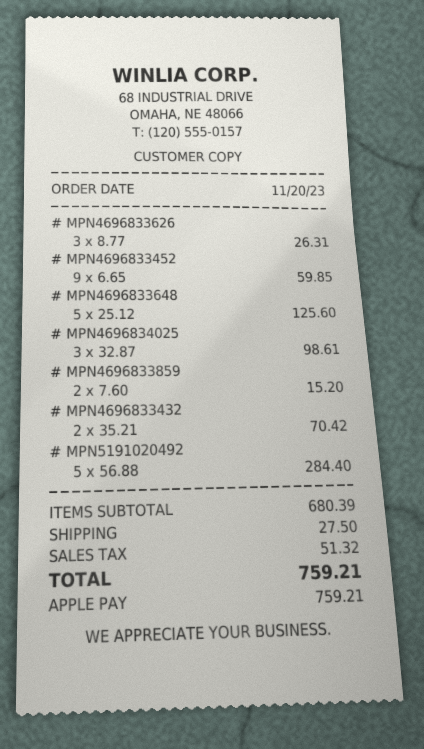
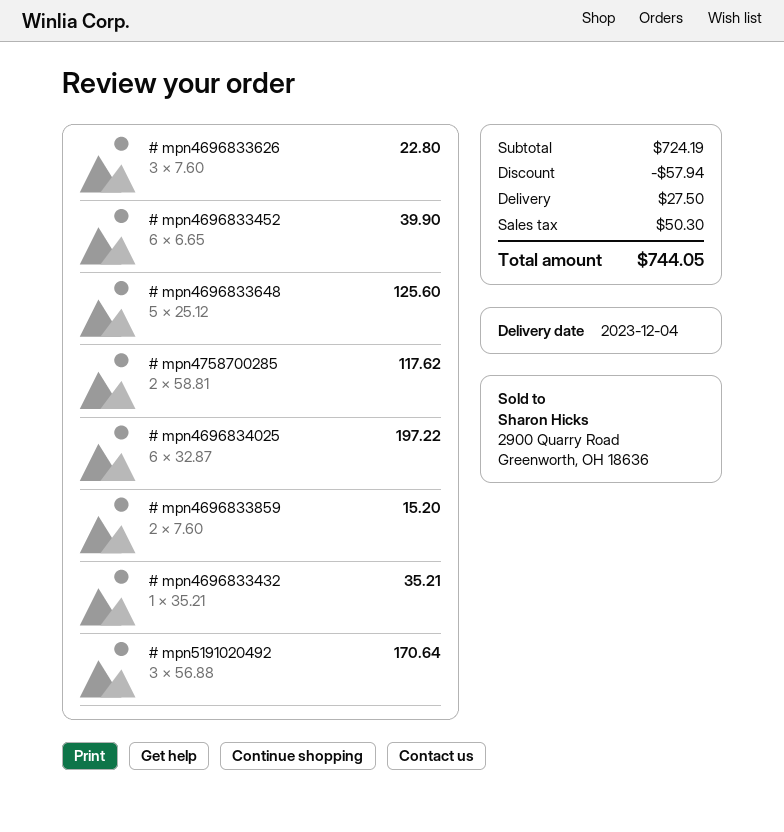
# MPN4696833626: 3 x 8.77 = 26.31 -> 3 x 7.60 = 22.80
# MPN4696833452: 9 x 6.65 = 59.85 -> 6 x 6.65 = 39.90
# MPN4696834025: 3 x 32.87 = 98.61 -> 6 x 32.87 = 197.22
# MPN4696833432: 2 x 35.21 = 70.42 -> 1 x 35.21 = 35.21
# MPN5191020492: 5 x 56.88 = 284.40 -> 3 x 56.88 = 170.64
# mpn4758700285: none -> 2 x 58.81 = 117.62
subtotal: 680.39 -> 724.19
discount: none -> 57.94
tax: 51.32 -> 50.30
total: 759.21 -> 744.05

